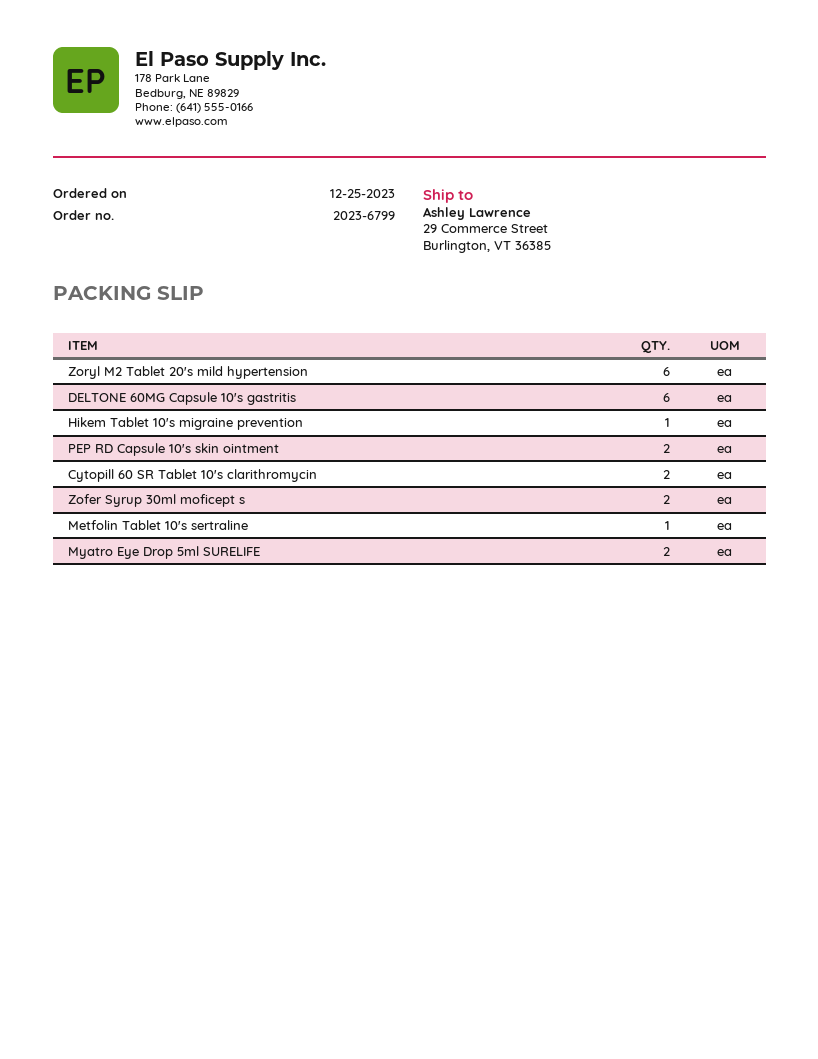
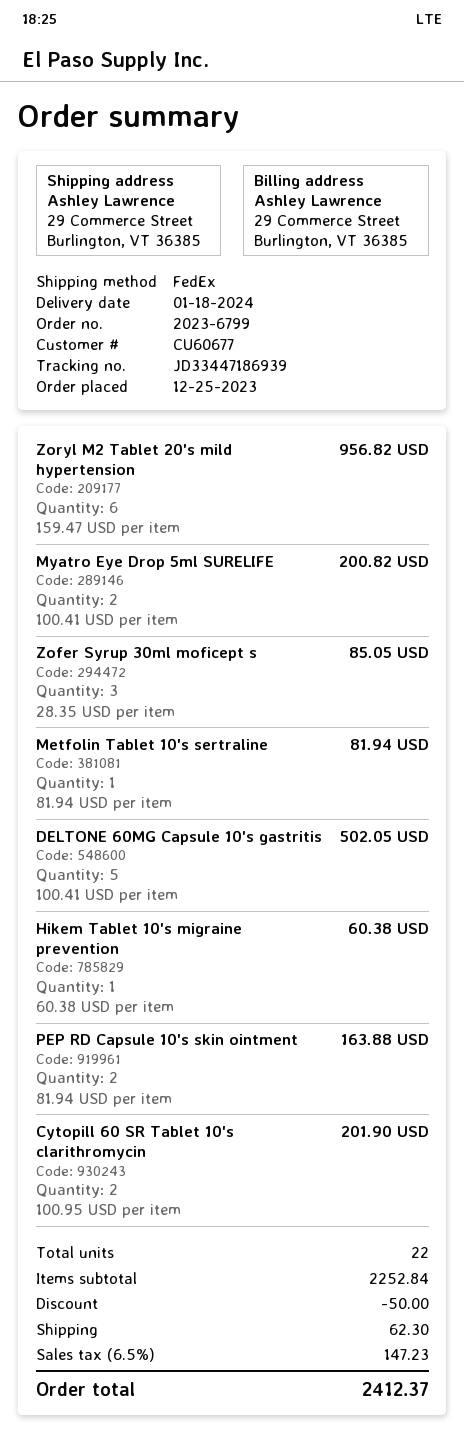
DELTONE 60MG Capsule 10's gastritis: 6 -> 5
Zofer Syrup 30ml moficept s: 2 -> 3

